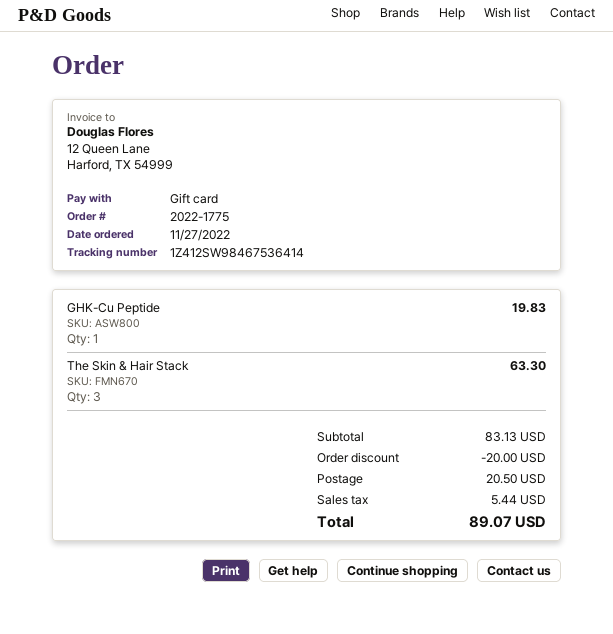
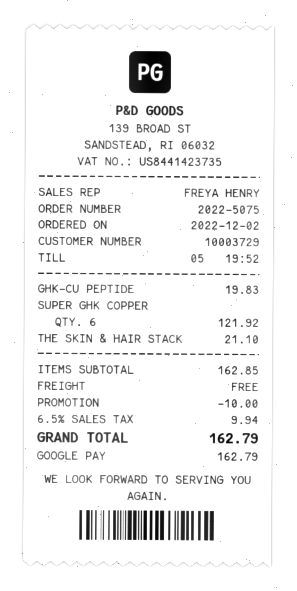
order number: 2022-1775 -> 2022-5075
order date: 2022-11-27 -> 2022-12-02
payment method: gift card -> Google Pay
The Skin & Hair Stack: 3 for 63.30 -> 1 for 21.10
SUPER GHK COPPER: none -> 6 for 121.92
subtotal: 83.13 -> 162.85
discount: 20.00 -> 10.00
shipping: 20.50 -> 0.00
tax: 5.44 -> 9.94
total: 89.07 -> 162.79

